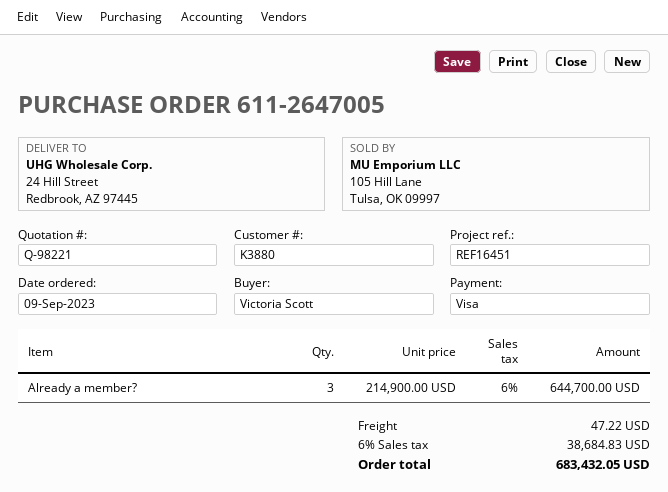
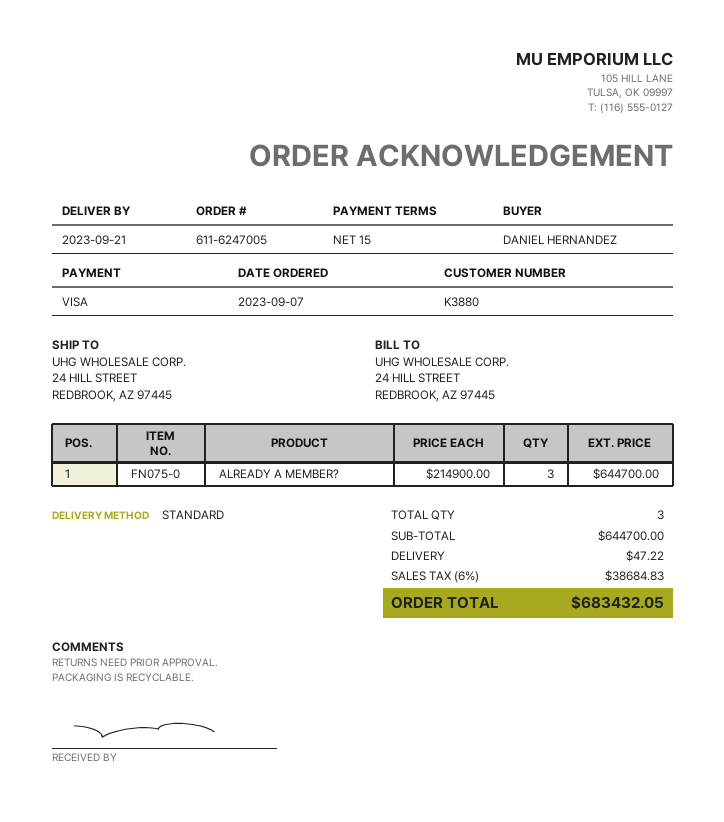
order number: 611-2647005 -> 611-6247005
order date: 2023-09-09 -> 2023-09-07
ordered by: Victoria Scott -> DANIEL HERNANDEZ

